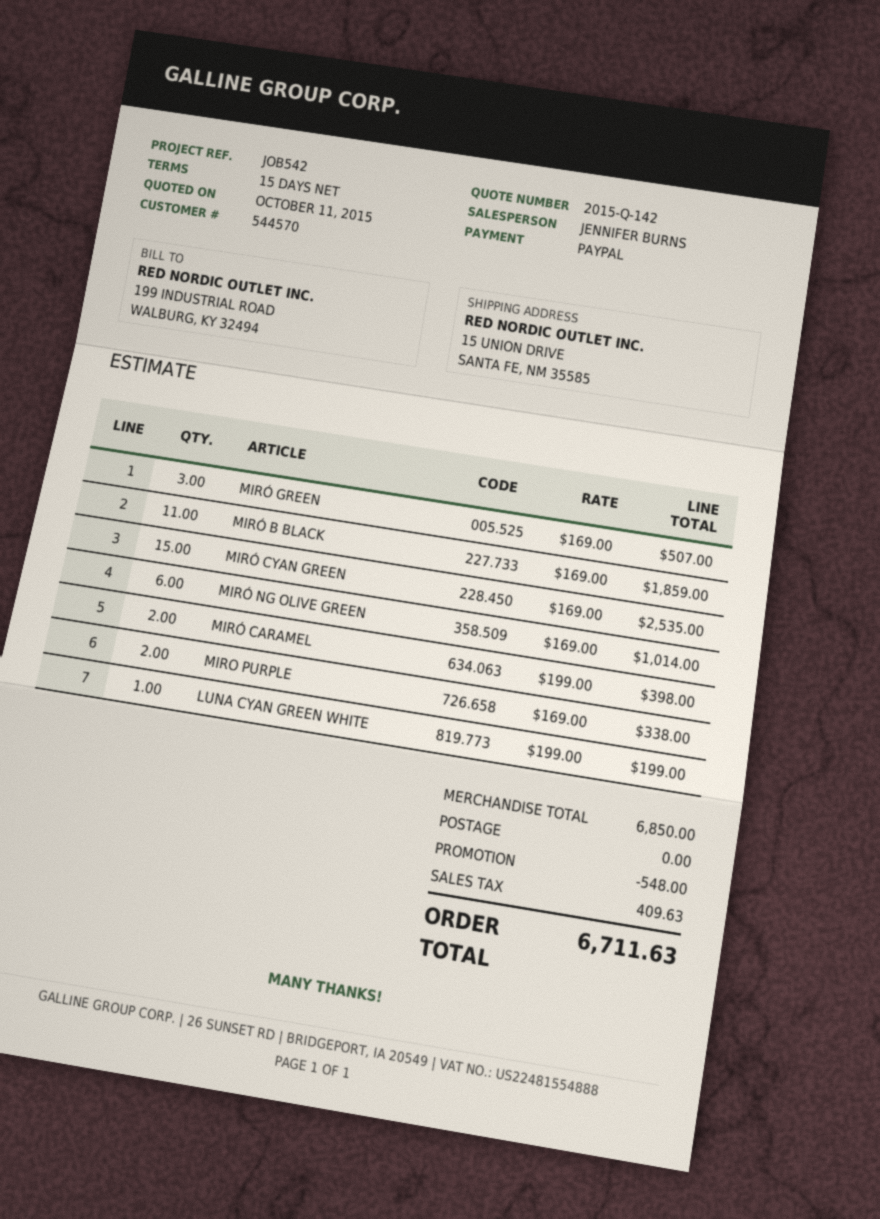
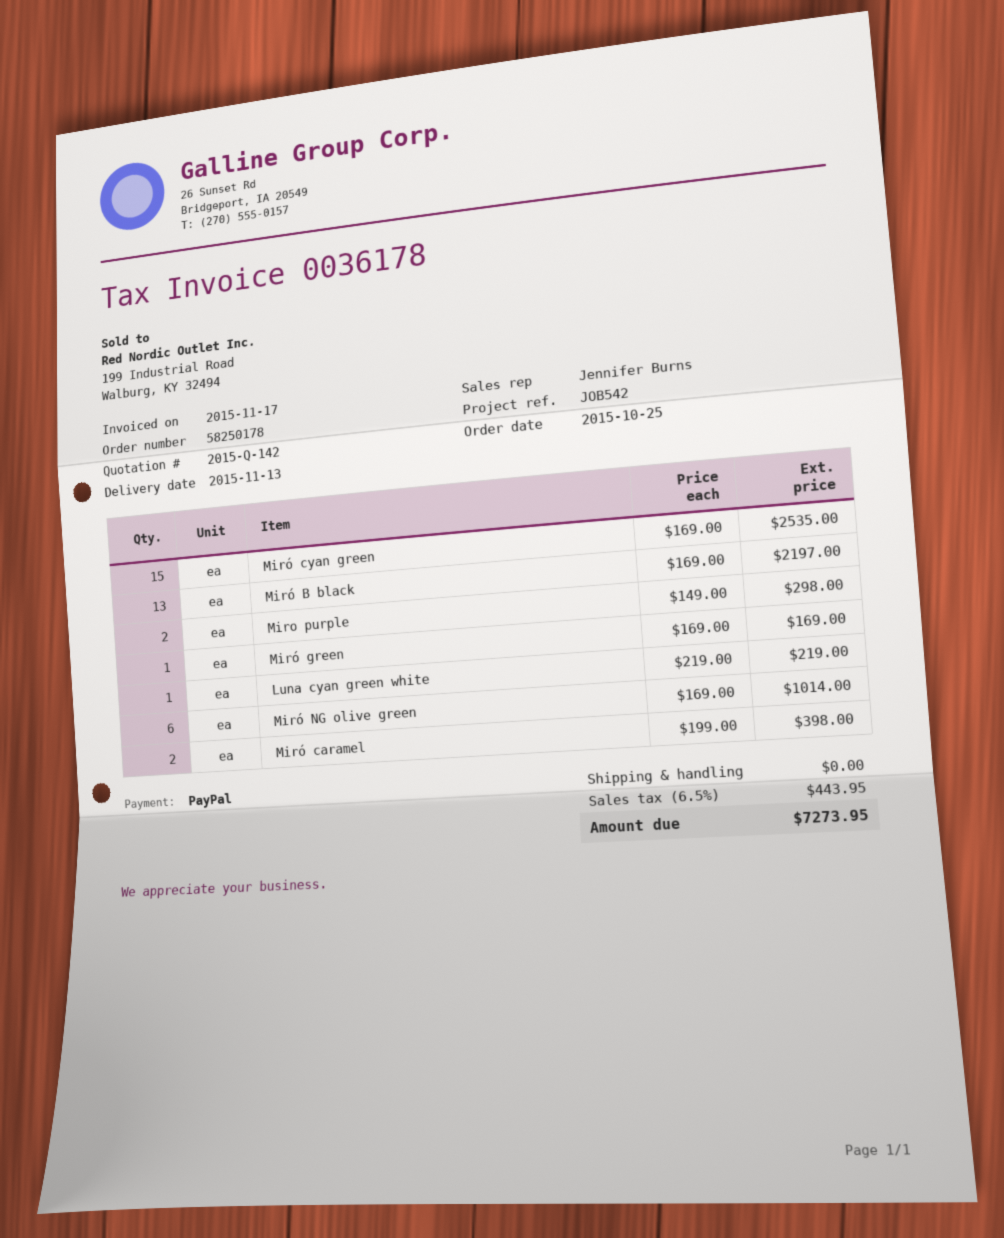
MIRÓ GREEN: 3 x 169.00 = 507.00 -> 1 x 169.00 = 169.00
MIRÓ B BLACK: 11 x 169.00 = 1859.00 -> 13 x 169.00 = 2197.00
MIRO PURPLE: 2 x 169.00 = 338.00 -> 2 x 149.00 = 298.00
LUNA CYAN GREEN WHITE: 1 x 199.00 = 199.00 -> 1 x 219.00 = 219.00
discount: 548.00 -> none
tax: 409.63 -> 443.95
total: 6711.63 -> 7273.95

